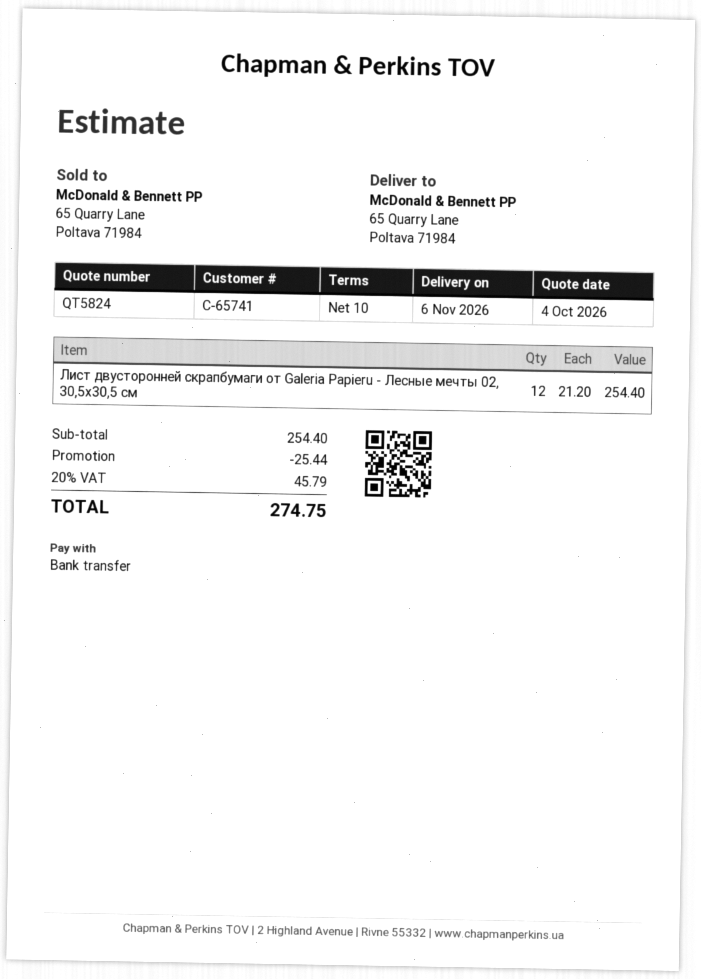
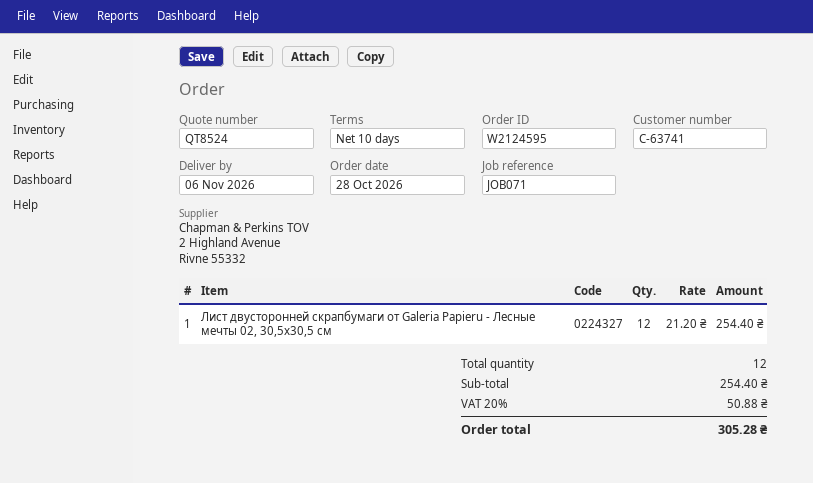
quote number: QT5824 -> QT8524
customer number: C-65741 -> C-63741
discount: 25.44 -> none
tax: 20% = 45.79 -> 20% = 50.88
total: 274.75 -> 305.28

